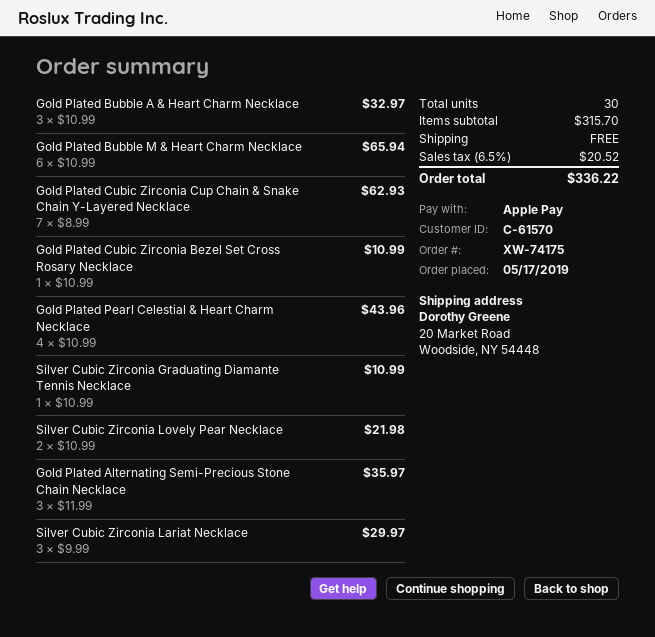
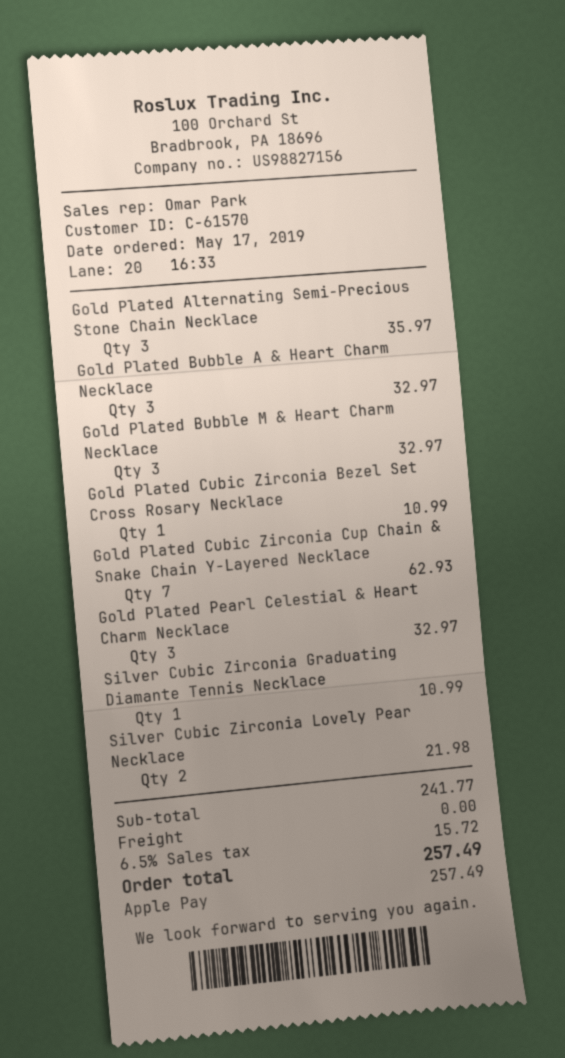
Gold Plated Bubble M & Heart Charm Necklace: 6 for 65.94 -> 3 for 32.97
Gold Plated Pearl Celestial & Heart Charm Necklace: 4 for 43.96 -> 3 for 32.97
Silver Cubic Zirconia Lariat Necklace: 3 for 29.97 -> none
subtotal: 315.70 -> 241.77
tax: 6.5% = 20.52 -> 6.5% = 15.72
total: 336.22 -> 257.49

